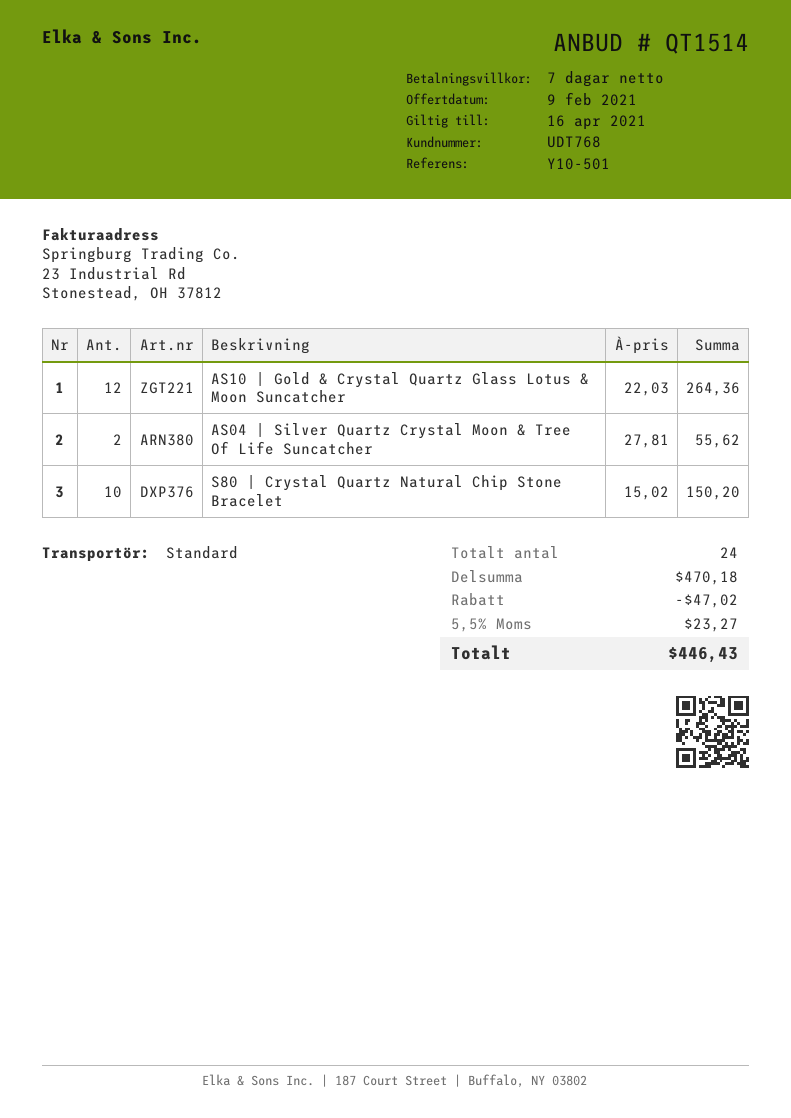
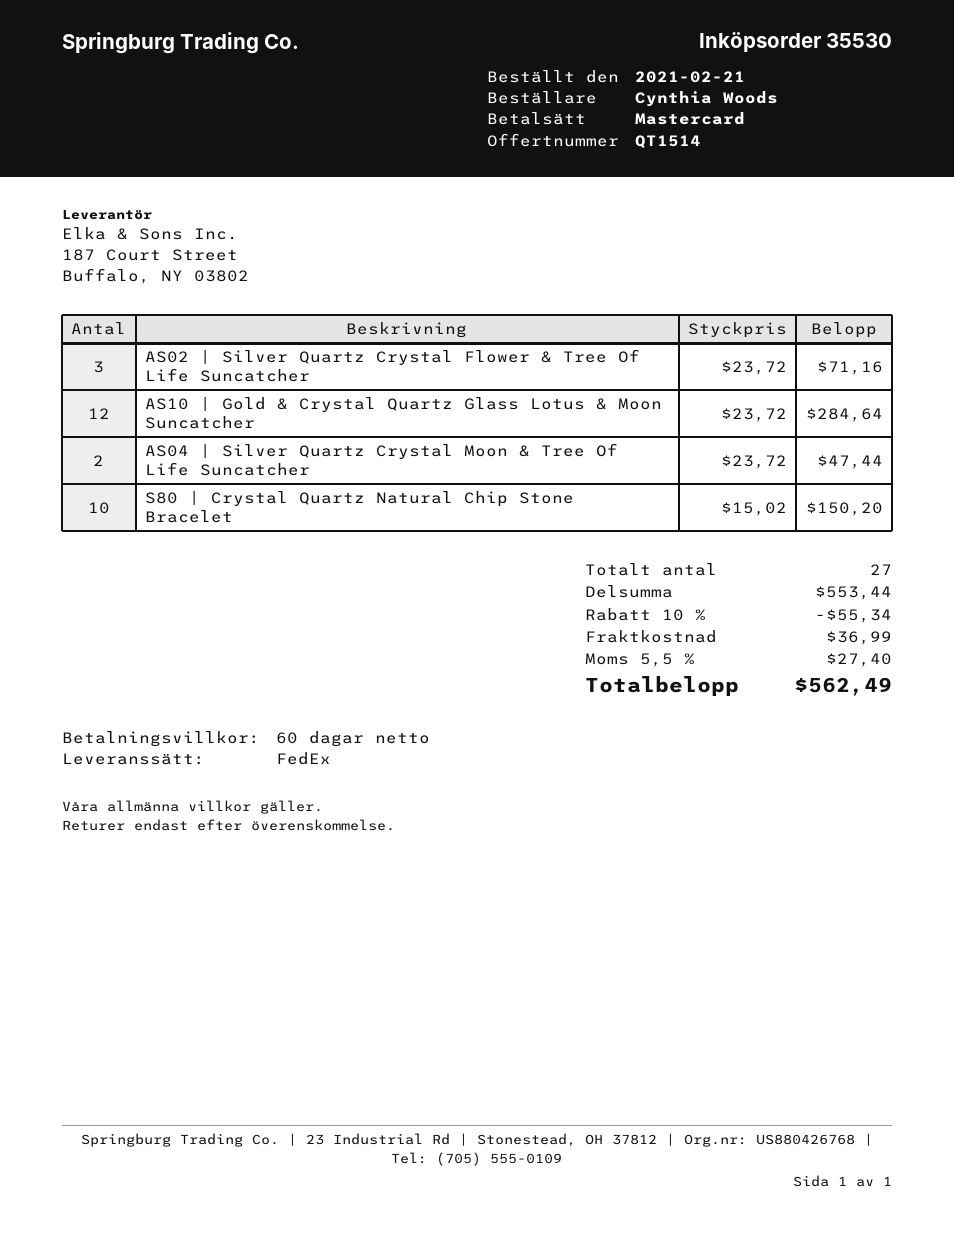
payment terms: 7 days -> 60 days
shipping method: standard -> FedEx
AS10 | Gold & Crystal Quartz Glass Lotus & Moon Suncatcher: 12 x 22.03 = 264.36 -> 12 x 23.72 = 284.64
AS04 | Silver Quartz Crystal Moon & Tree Of Life Suncatcher: 2 x 27.81 = 55.62 -> 2 x 23.72 = 47.44
AS02 | Silver Quartz Crystal Flower & Tree Of Life Suncatcher: none -> 3 x 23.72 = 71.16
total quantity: 24 -> 27
subtotal: 470.18 -> 553.44
discount: 47.02 -> 55.34
shipping: none -> 36.99
tax: 5.5% = 23.27 -> 5.5% = 27.40
total: 446.43 -> 562.49

